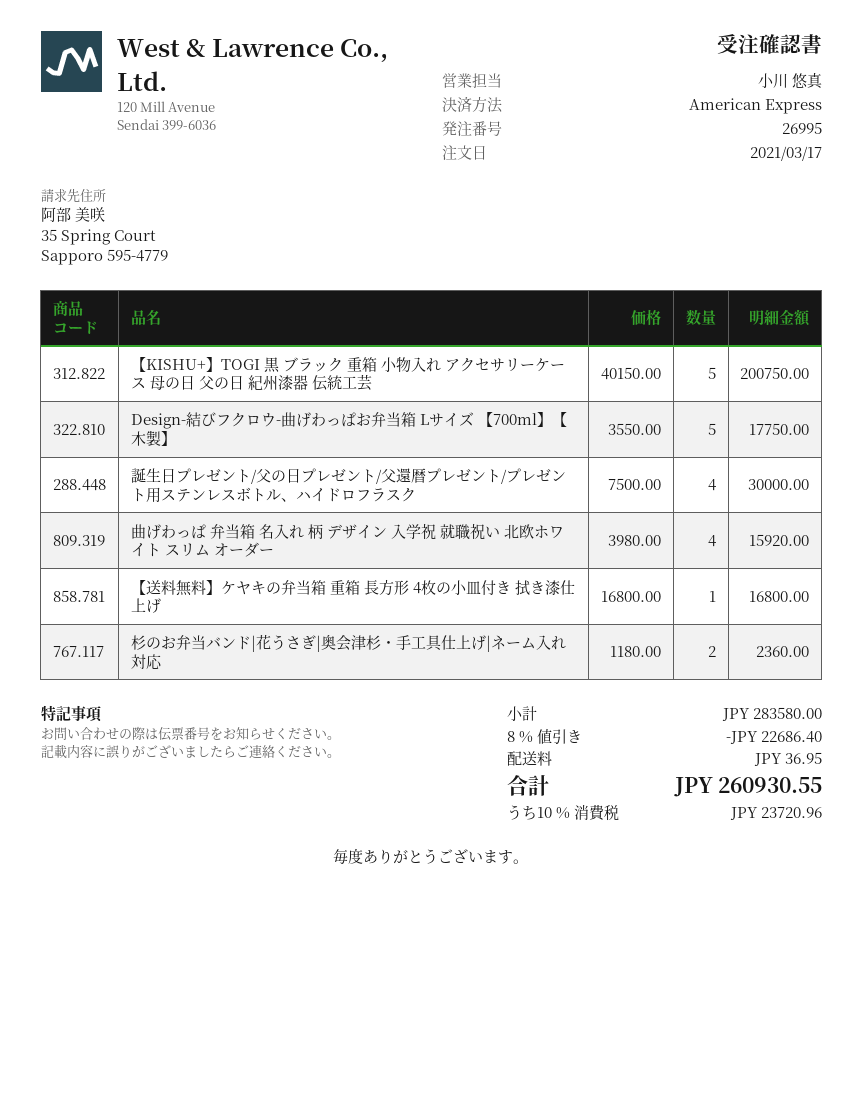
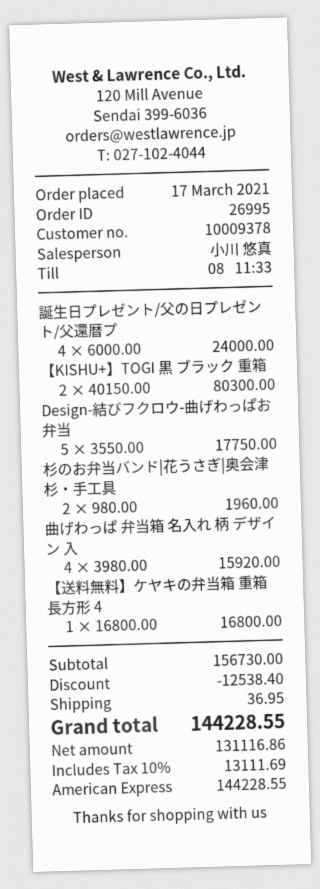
【KISHU+】TOGI 黒 ブラック 重箱 小物入れ アクセサリーケース 母の日 父の日 紀州漆器 伝統工芸: 5 x 40150.00 = 200750.00 -> 2 x 40150.00 = 80300.00
誕生日プレゼント/父の日プレゼント/父還暦プレゼント/プレゼント用ステンレスボトル、ハイドロフラスク: 4 x 7500.00 = 30000.00 -> 4 x 6000.00 = 24000.00
杉のお弁当バンド|花うさぎ|奥会津杉・手工具仕上げ|ネーム入れ対応: 2 x 1180.00 = 2360.00 -> 2 x 980.00 = 1960.00
subtotal: 283580.00 -> 156730.00
discount: 22686.40 -> 12538.40
tax: 10% = 23720.96 -> 10% = 13111.69
total: 260930.55 -> 144228.55

